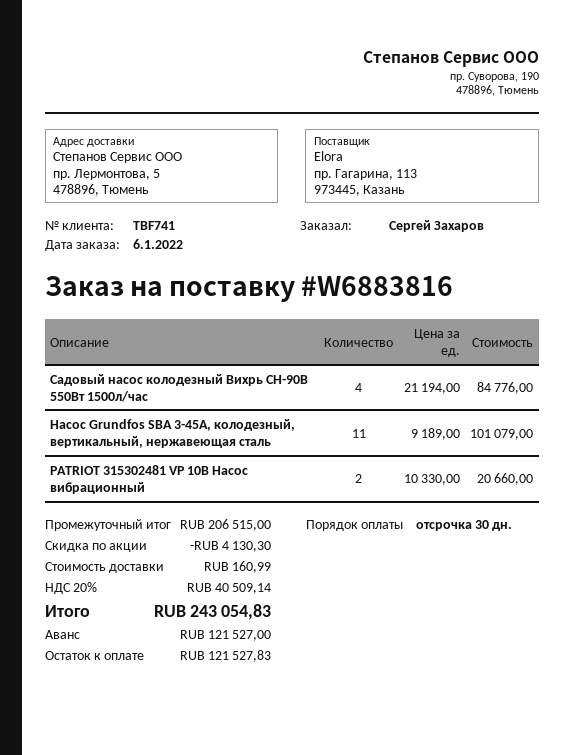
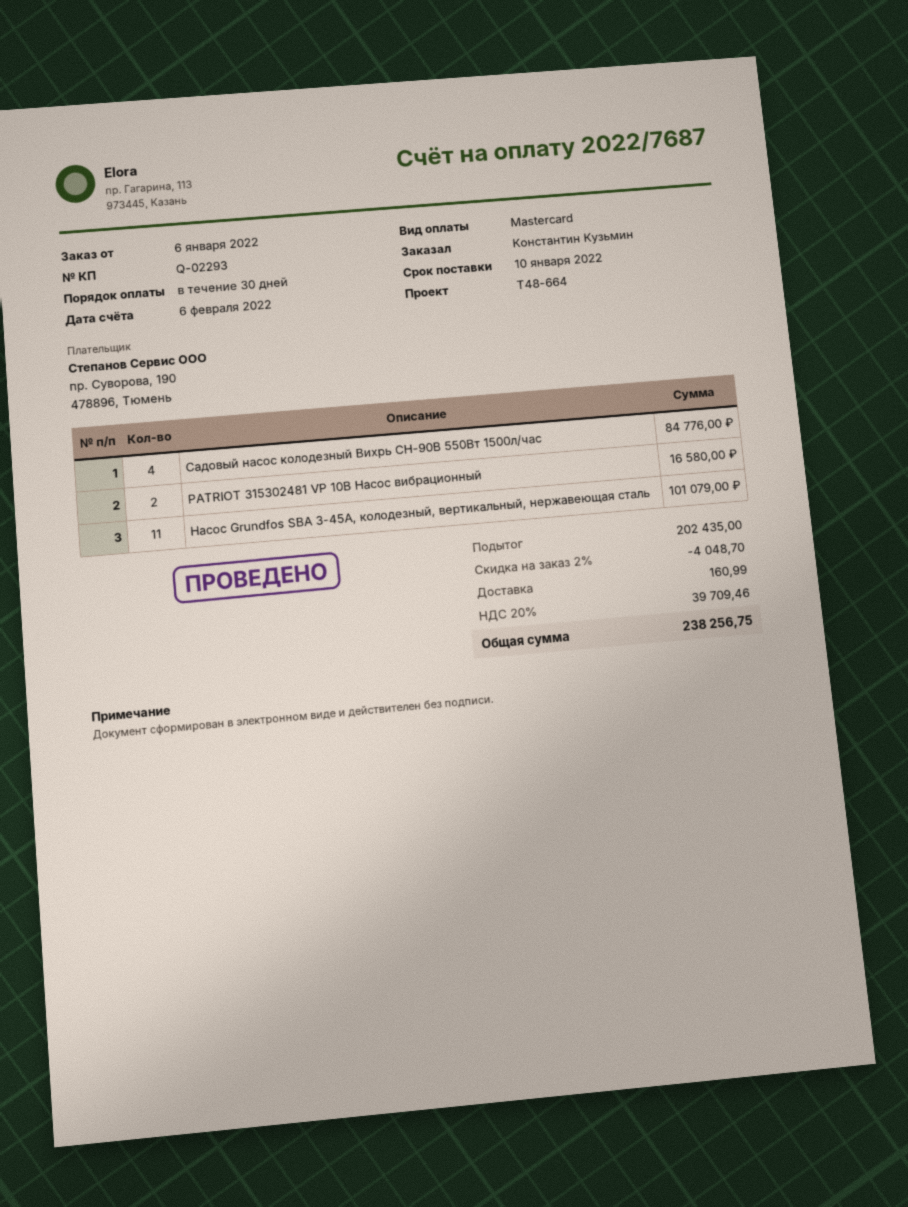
ordered by: Сергей Захаров -> Константин Кузьмин
PATRIOT 315302481 VP 10В Насос вибрационный: 2 for 20660.00 -> 2 for 16580.00
subtotal: 206515.00 -> 202435.00
discount: 4130.30 -> 4048.70
tax: 20% = 40509.14 -> 20% = 39709.46
total: 243054.83 -> 238256.75

